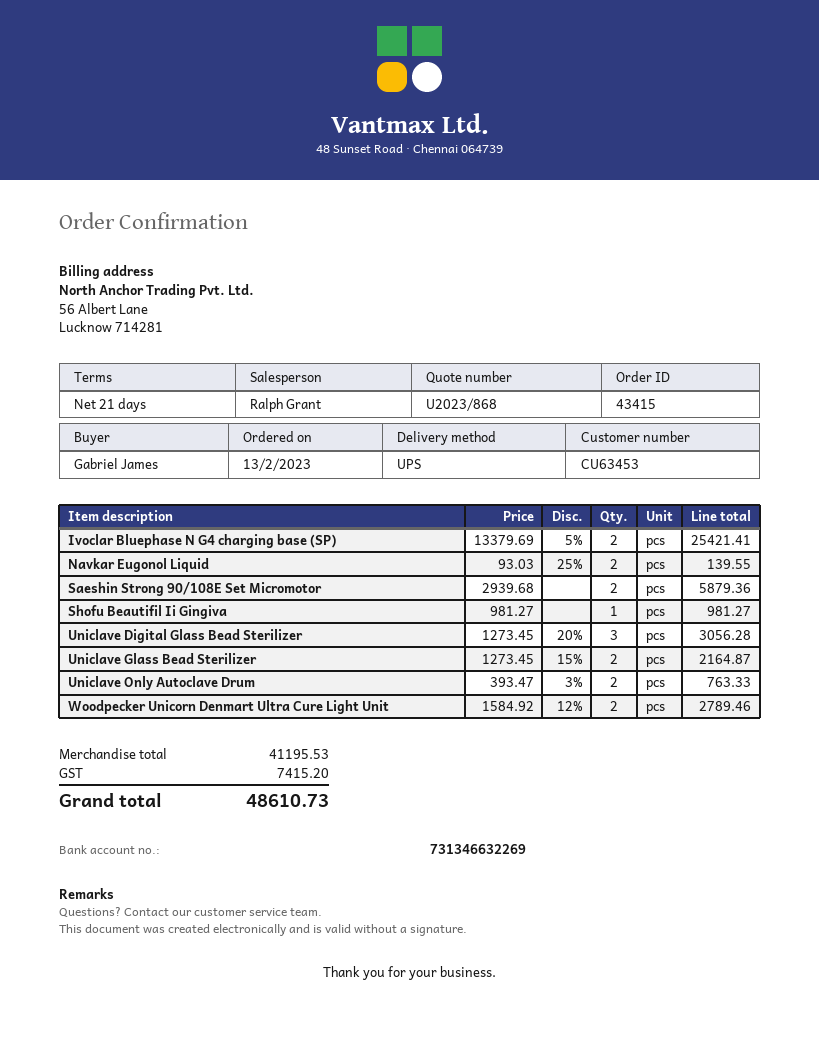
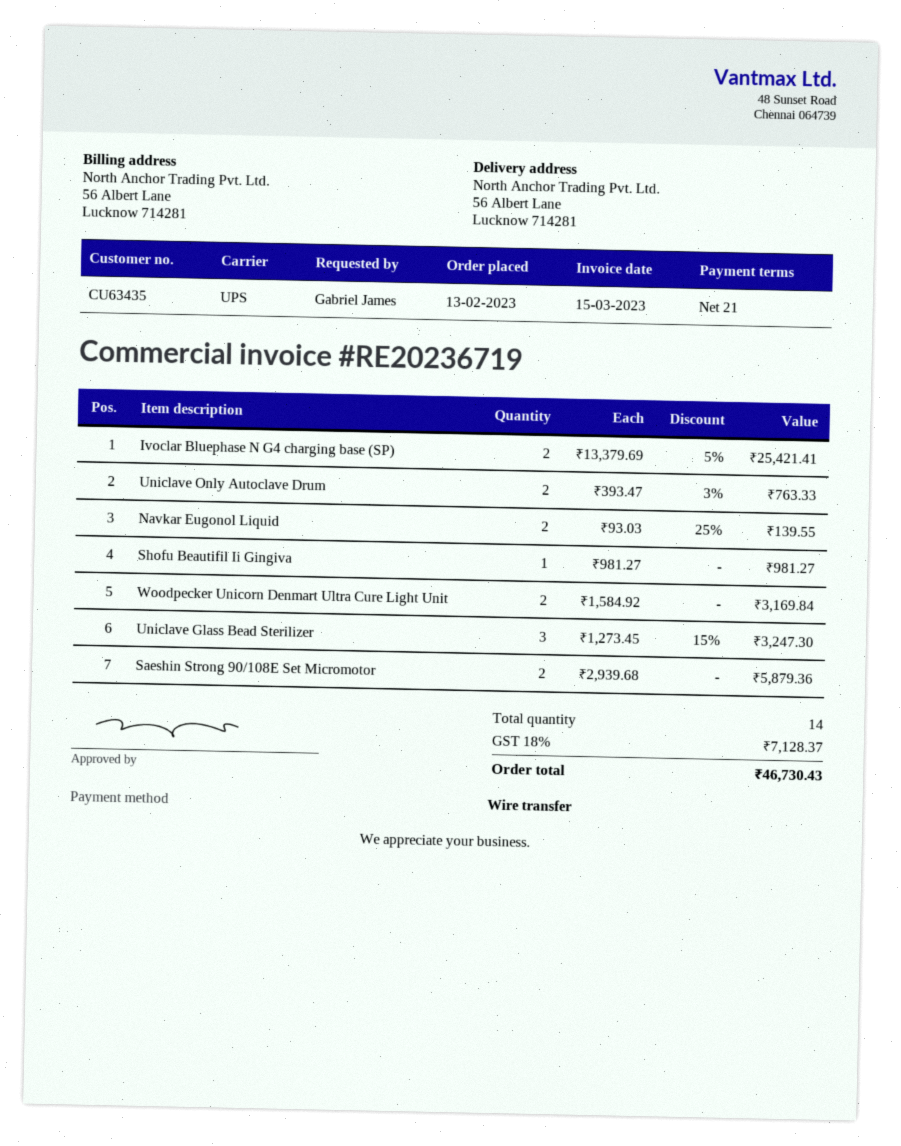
customer number: CU63453 -> CU63435
Uniclave Digital Glass Bead Sterilizer: 3 x 1273.45 - 20% = 3056.28 -> none
Uniclave Glass Bead Sterilizer: 2 x 1273.45 - 15% = 2164.87 -> 3 x 1273.45 - 15% = 3247.30
Woodpecker Unicorn Denmart Ultra Cure Light Unit: 2 x 1584.92 - 12% = 2789.46 -> 2 x 1584.92 = 3169.84
tax: 7415.20 -> 7128.37
total: 48610.73 -> 46730.43

